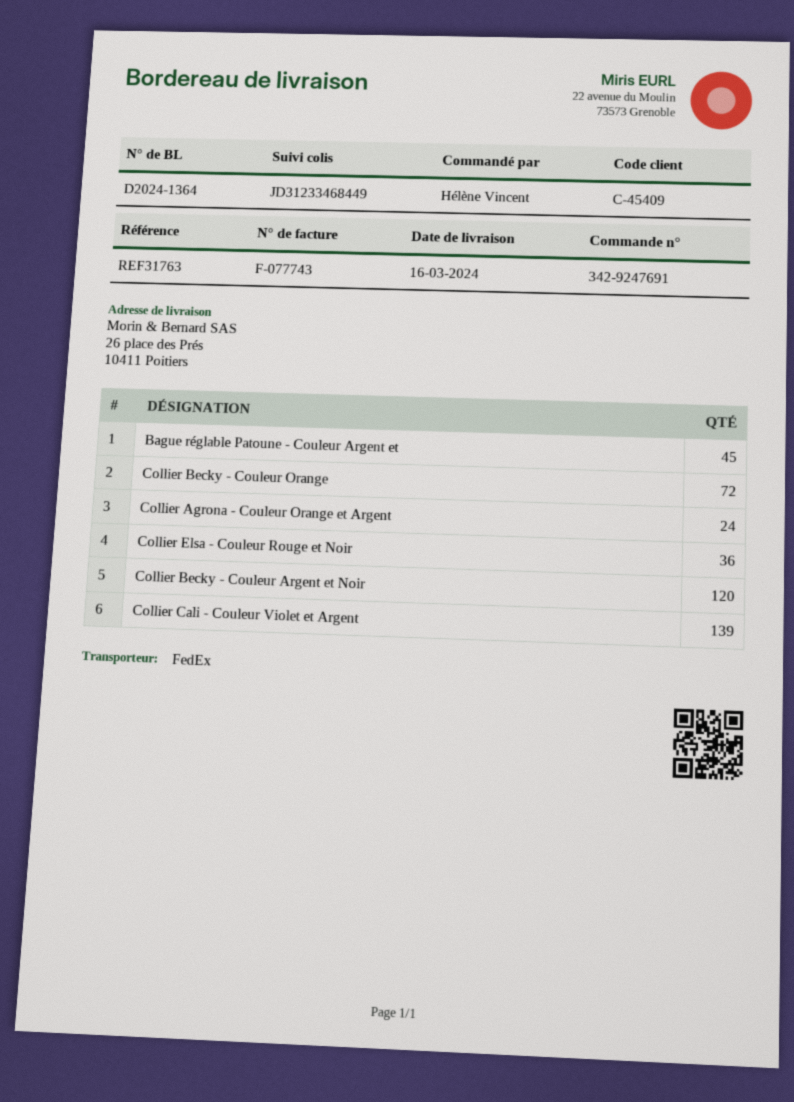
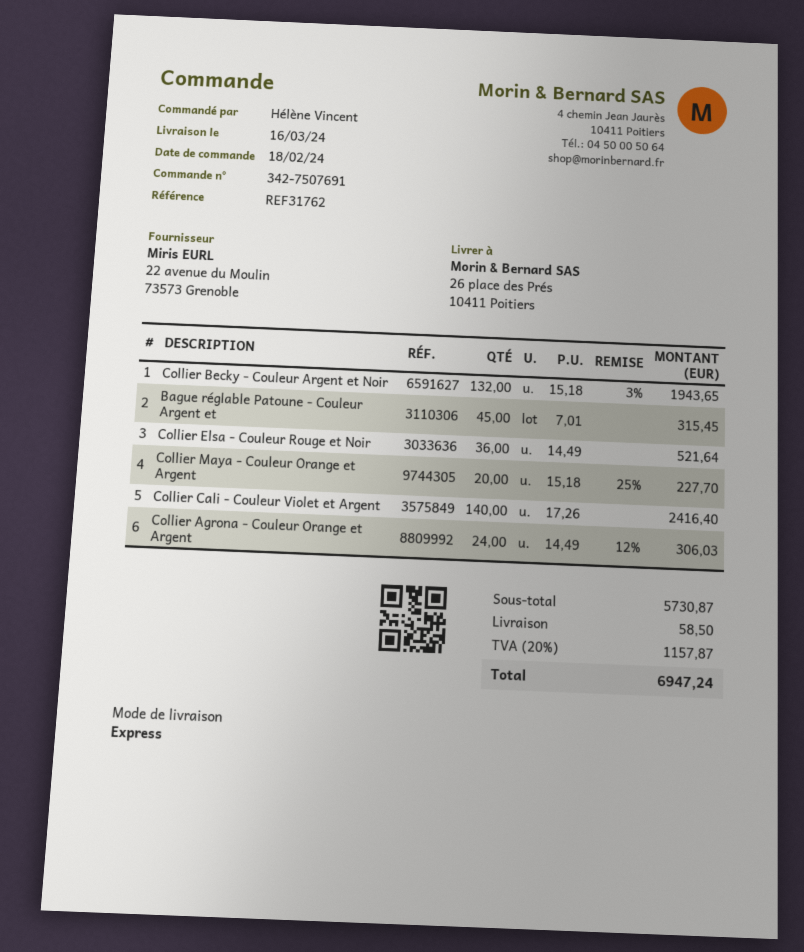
order number: 342-9247691 -> 342-7507691
reference: REF31763 -> REF31762
shipping method: FedEx -> express
Collier Becky - Couleur Orange: 72 -> none
Collier Becky - Couleur Argent et Noir: 120 -> 132
Collier Cali - Couleur Violet et Argent: 139 -> 140
Collier Maya - Couleur Orange et Argent: none -> 20

